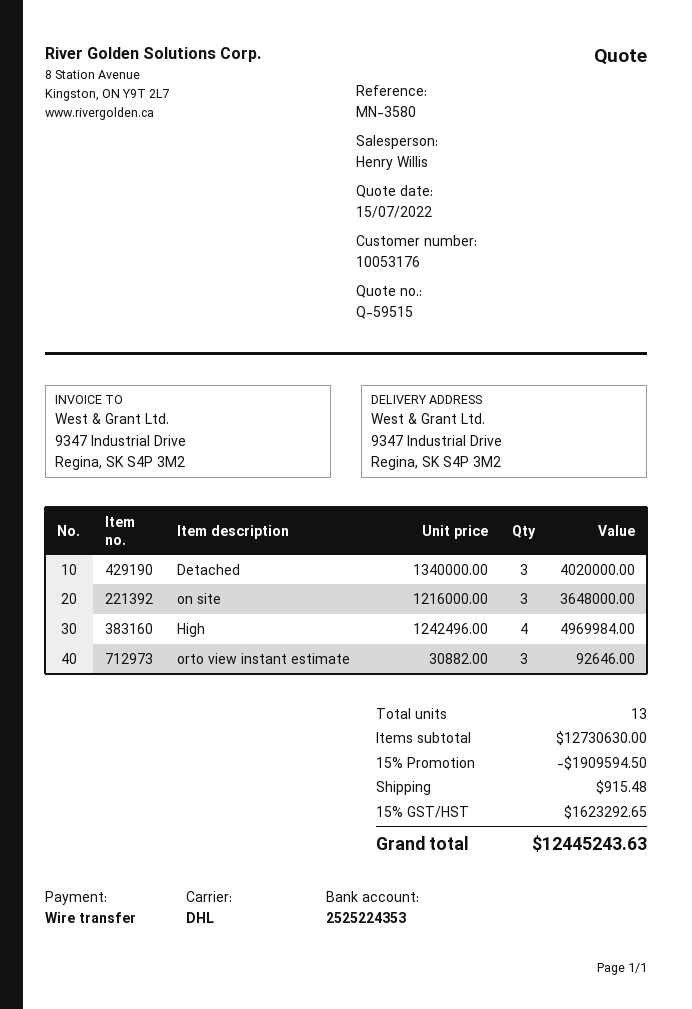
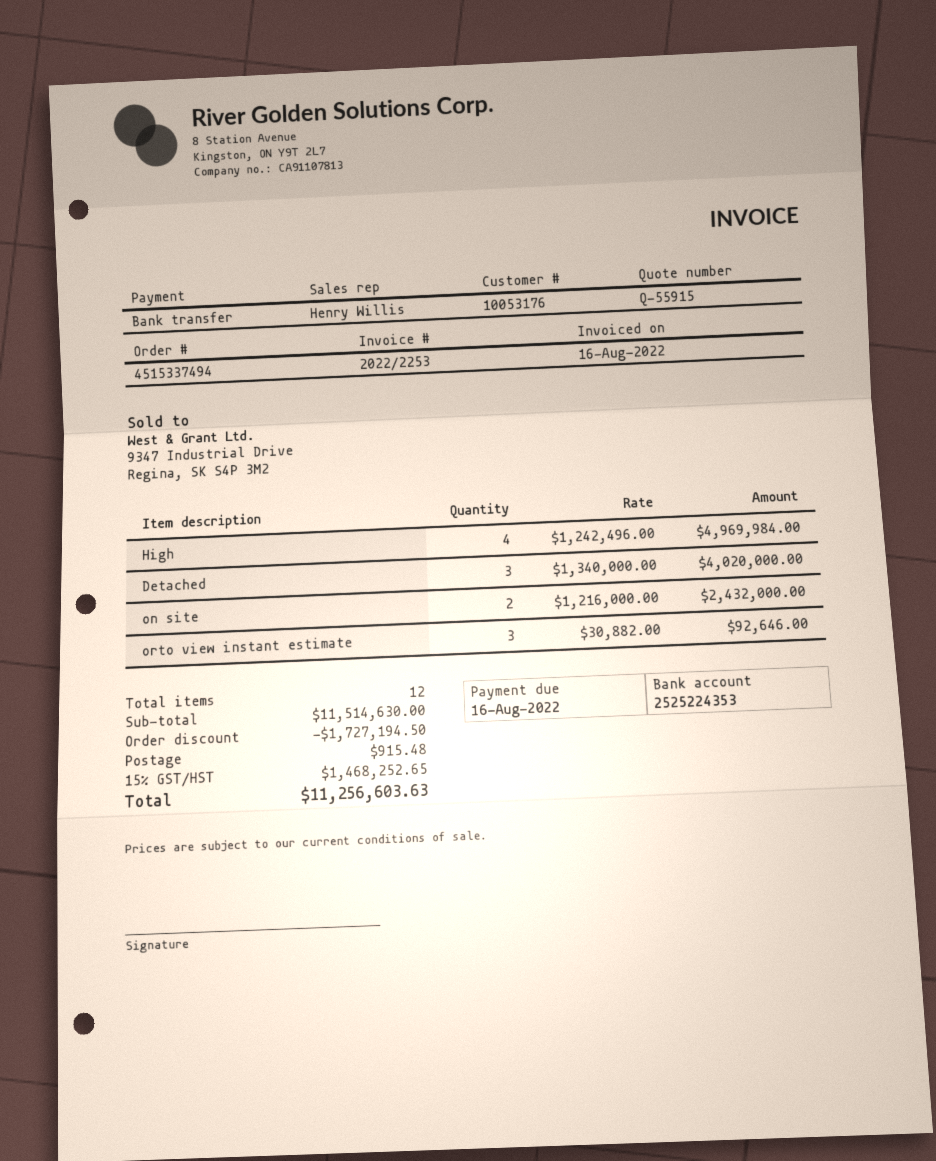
quote number: Q-59515 -> Q-55915
on site: 3 x 1216000.00 = 3648000.00 -> 2 x 1216000.00 = 2432000.00
total quantity: 13 -> 12
subtotal: 12730630.00 -> 11514630.00
discount: 1909594.50 -> 1727194.50
tax: 15% = 1623292.65 -> 15% = 1468252.65
total: 12445243.63 -> 11256603.63

